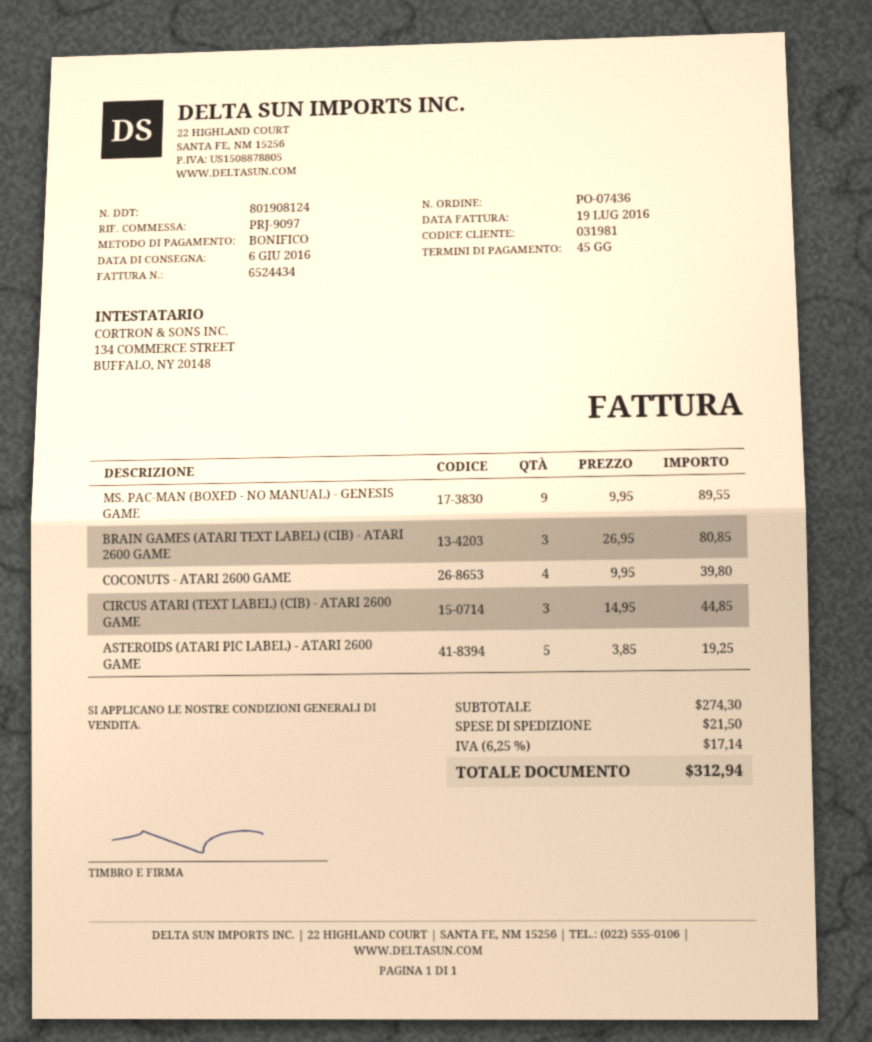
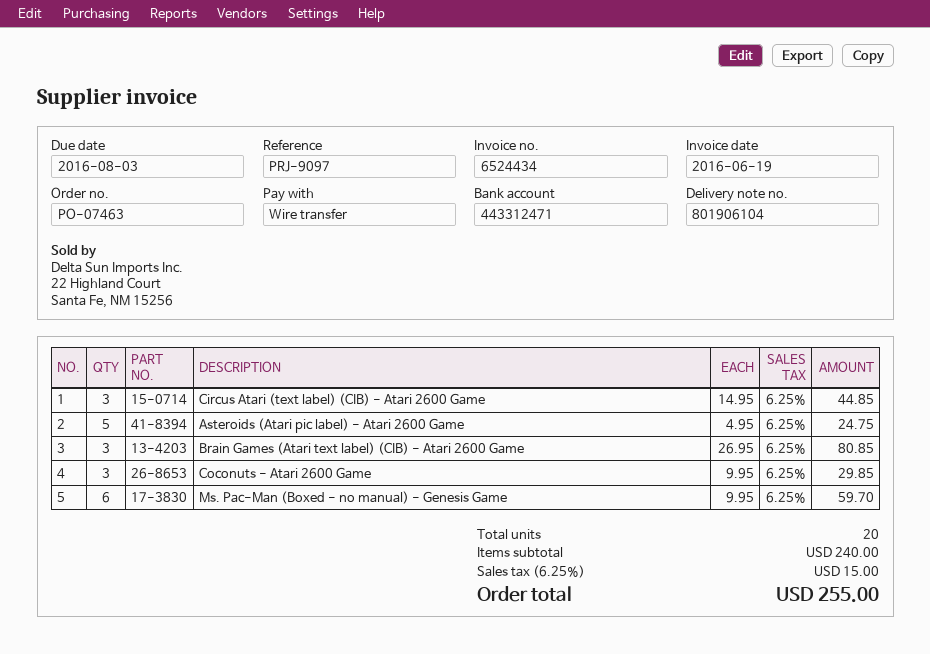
order number: PO-07436 -> PO-07463
delivery note number: 801908124 -> 801906104
invoice date: 2016-07-19 -> 2016-06-19
MS. PAC-MAN (BOXED - NO MANUAL) - GENESIS GAME: 9 x 9.95 = 89.55 -> 6 x 9.95 = 59.70
COCONUTS - ATARI 2600 GAME: 4 x 9.95 = 39.80 -> 3 x 9.95 = 29.85
ASTEROIDS (ATARI PIC LABEL) - ATARI 2600 GAME: 5 x 3.85 = 19.25 -> 5 x 4.95 = 24.75
subtotal: 274.30 -> 240.00
shipping: 21.50 -> none
tax: 6.25% = 17.14 -> 6.25% = 15.00
total: 312.94 -> 255.00

